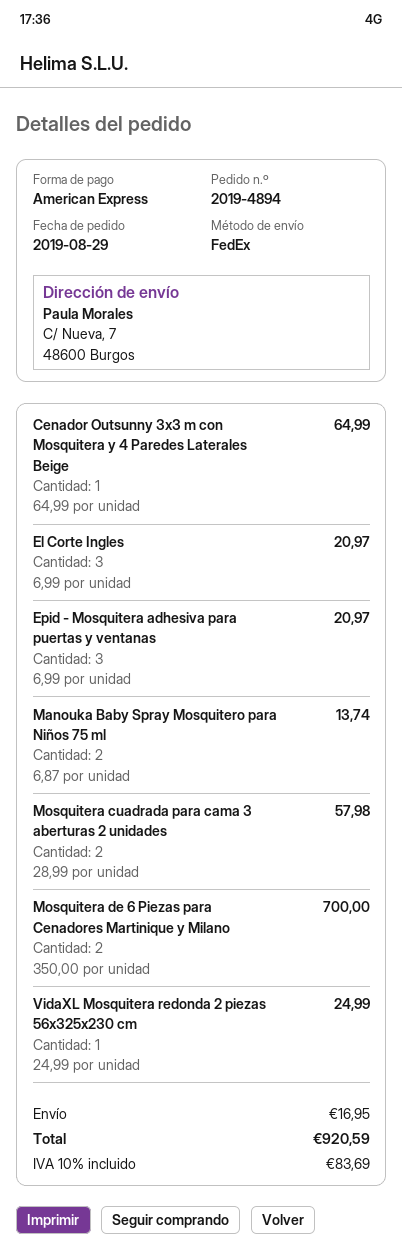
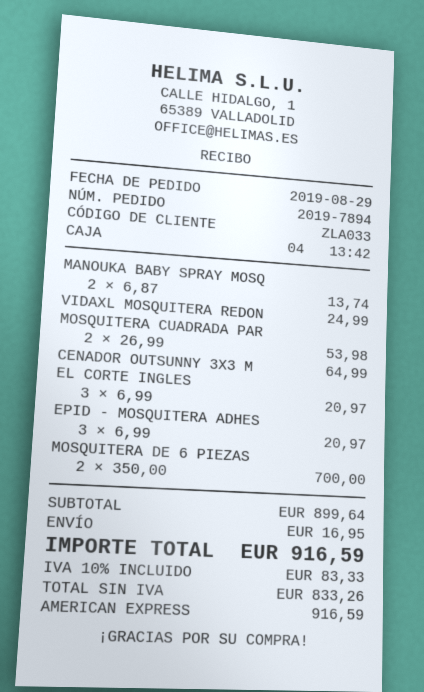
order number: 2019-4894 -> 2019-7894
Mosquitera cuadrada para cama 3 aberturas 2 unidades: 2 x 28.99 = 57.98 -> 2 x 26.99 = 53.98
tax: 10% = 83.69 -> 10% = 83.33
total: 920.59 -> 916.59

